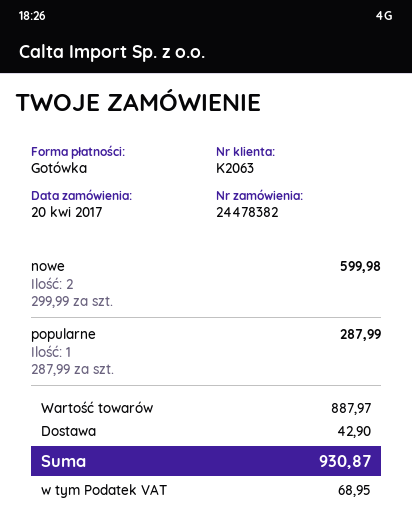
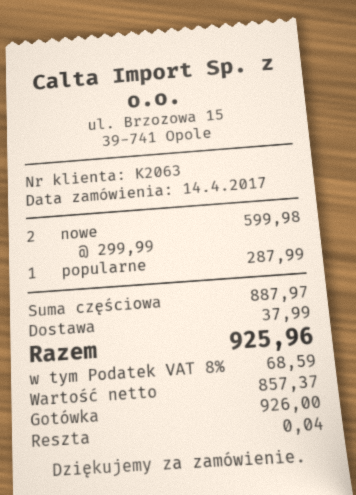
order date: 2017-04-20 -> 2017-04-14
shipping: 42.90 -> 37.99
tax: 68.95 -> 68.59
total: 930.87 -> 925.96

